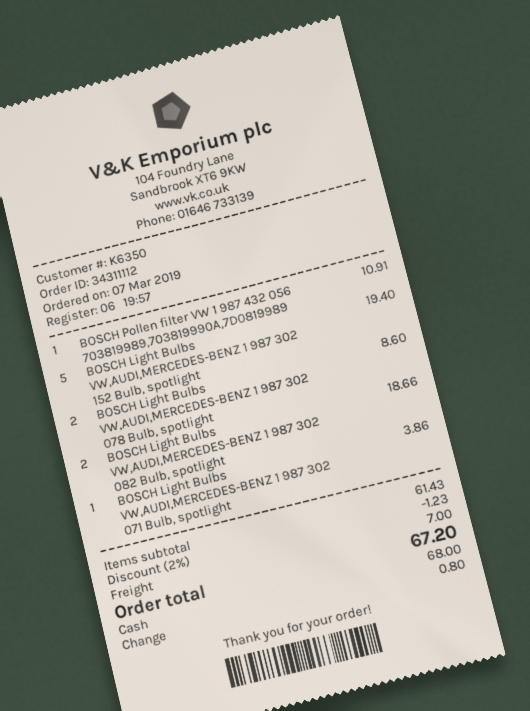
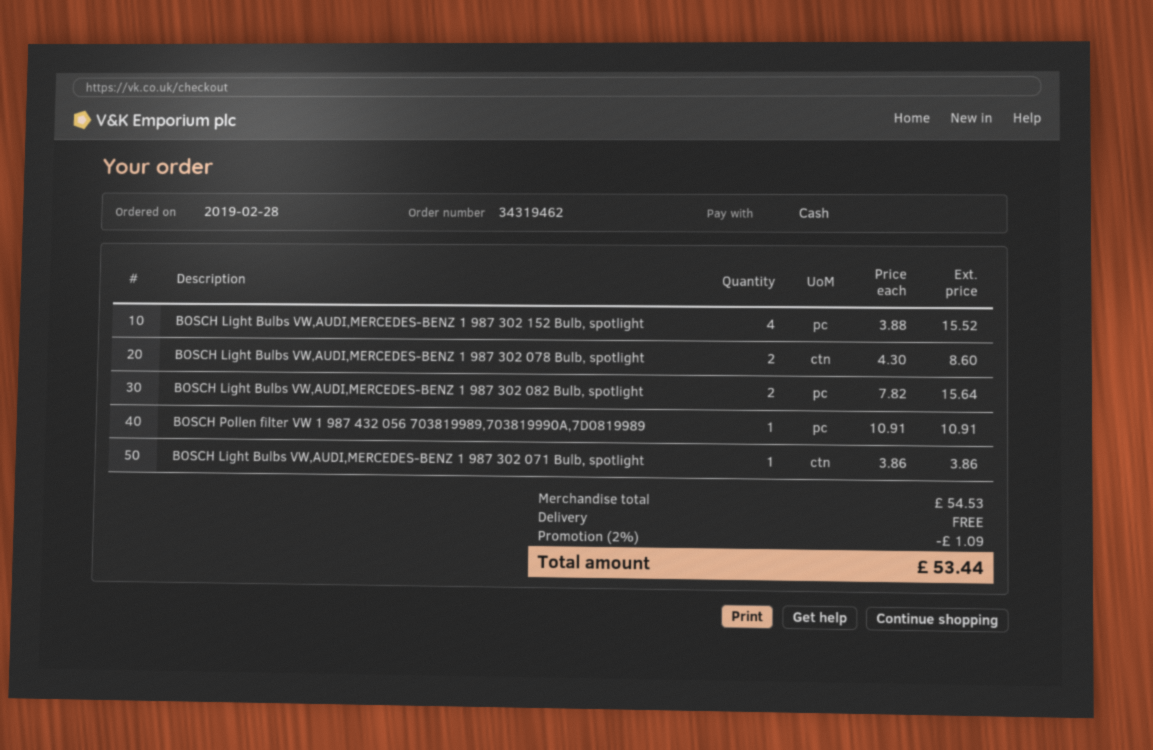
order number: 34311112 -> 34319462
order date: 2019-03-07 -> 2019-02-28
BOSCH Light Bulbs VW,AUDI,MERCEDES-BENZ 1 987 302 152 Bulb, spotlight: 5 for 19.40 -> 4 for 15.52
BOSCH Light Bulbs VW,AUDI,MERCEDES-BENZ 1 987 302 082 Bulb, spotlight: 2 for 18.66 -> 2 for 15.64
subtotal: 61.43 -> 54.53
discount: 2% = 1.23 -> 2% = 1.09
shipping: 7.00 -> 0.00
total: 67.20 -> 53.44

